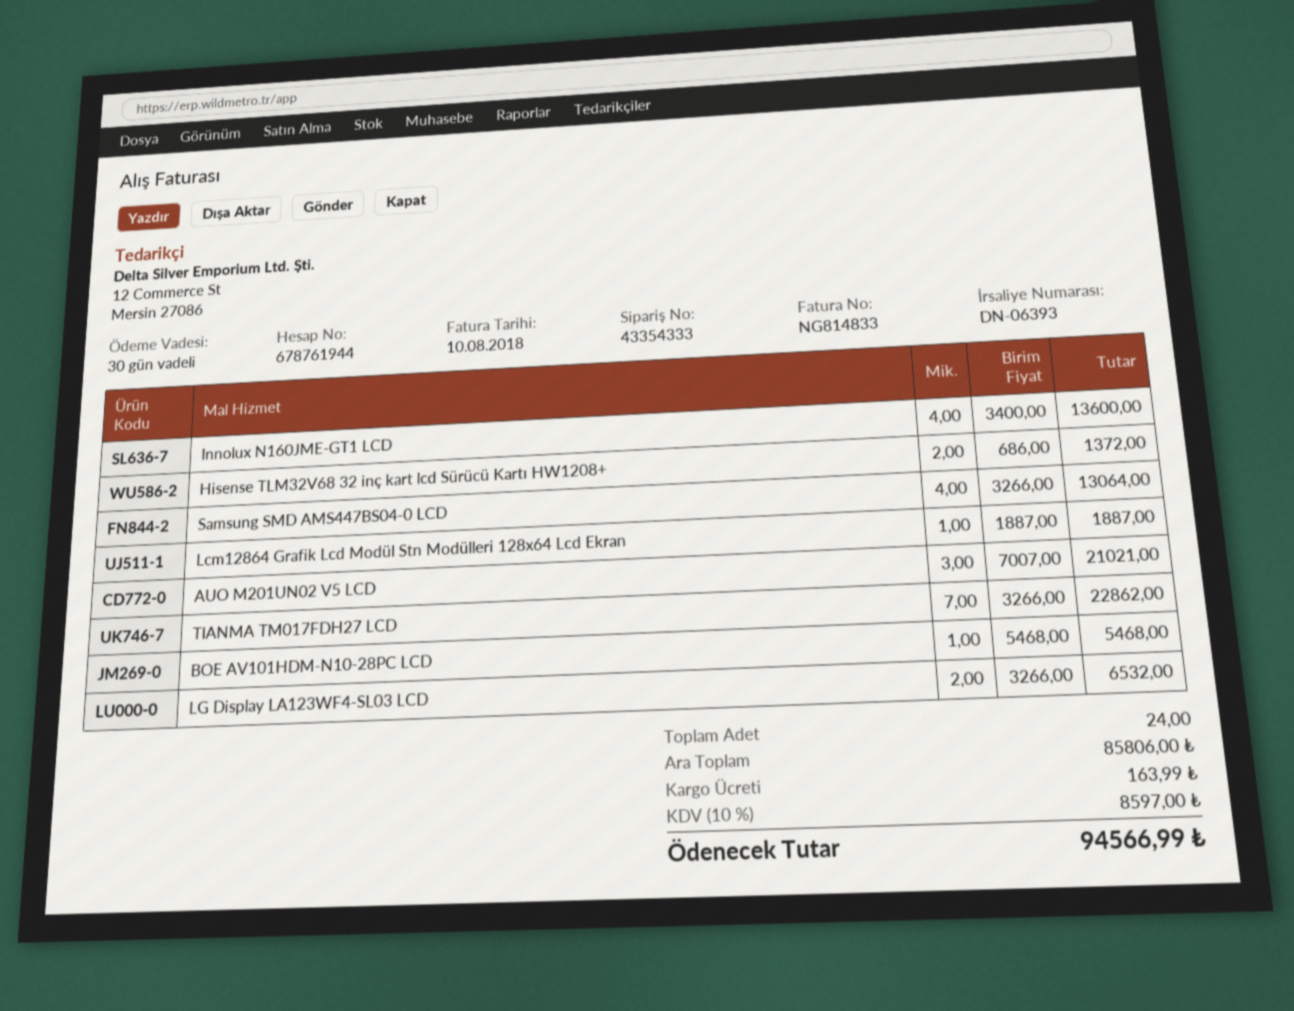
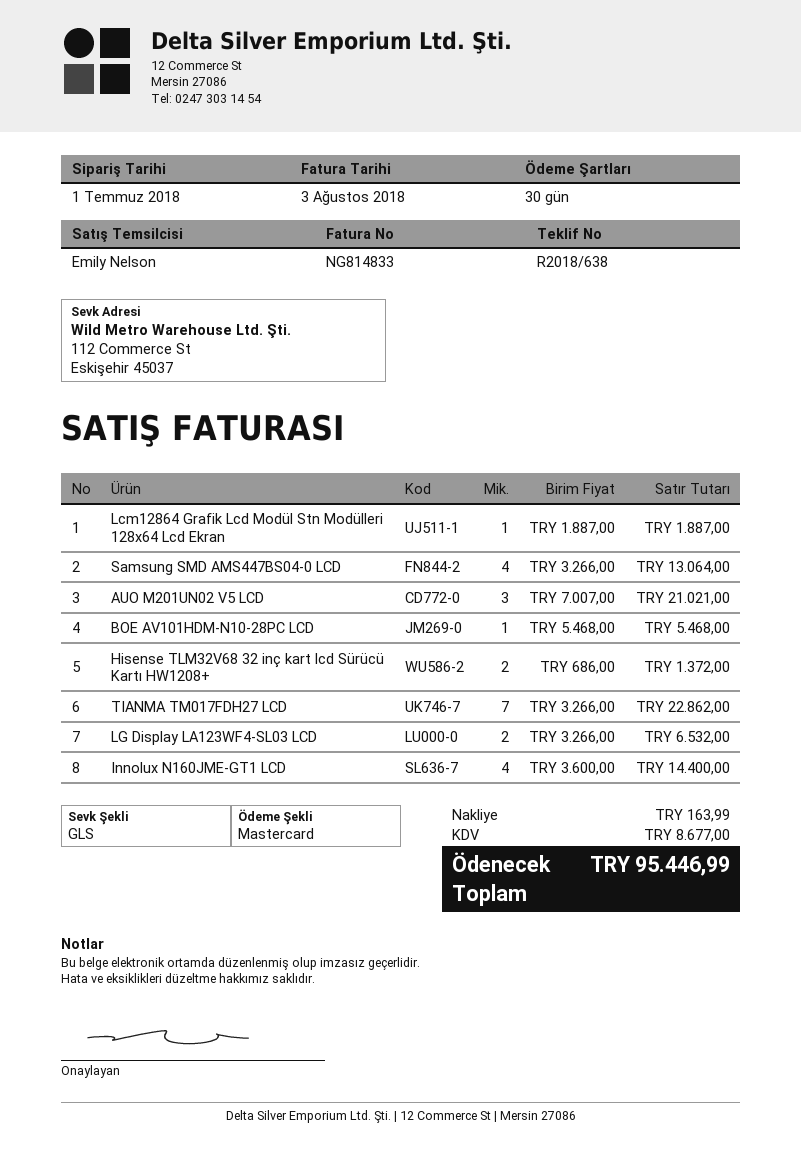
invoice date: 2018-08-10 -> 2018-08-03
Innolux N160JME-GT1 LCD: 4 x 3400.00 = 13600.00 -> 4 x 3600.00 = 14400.00
tax: 8597.00 -> 8677.00
total: 94566.99 -> 95446.99

